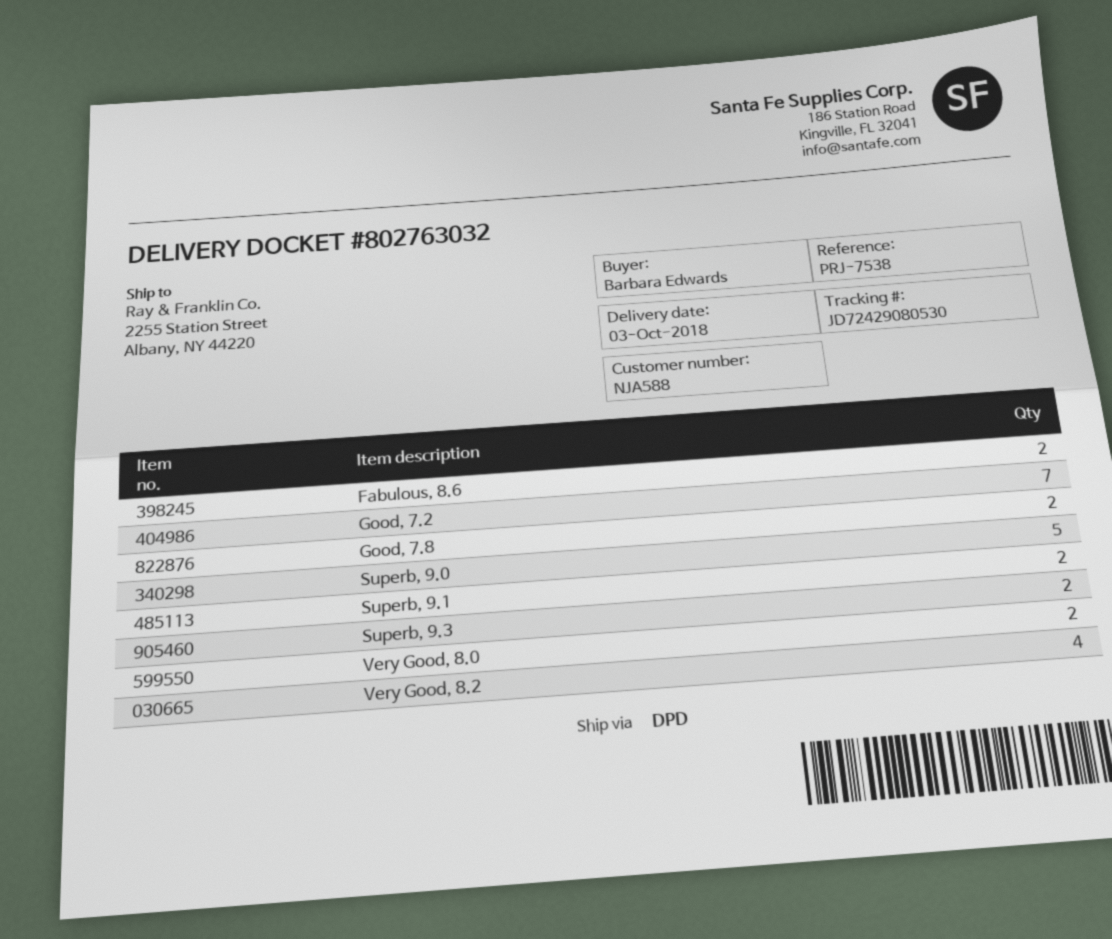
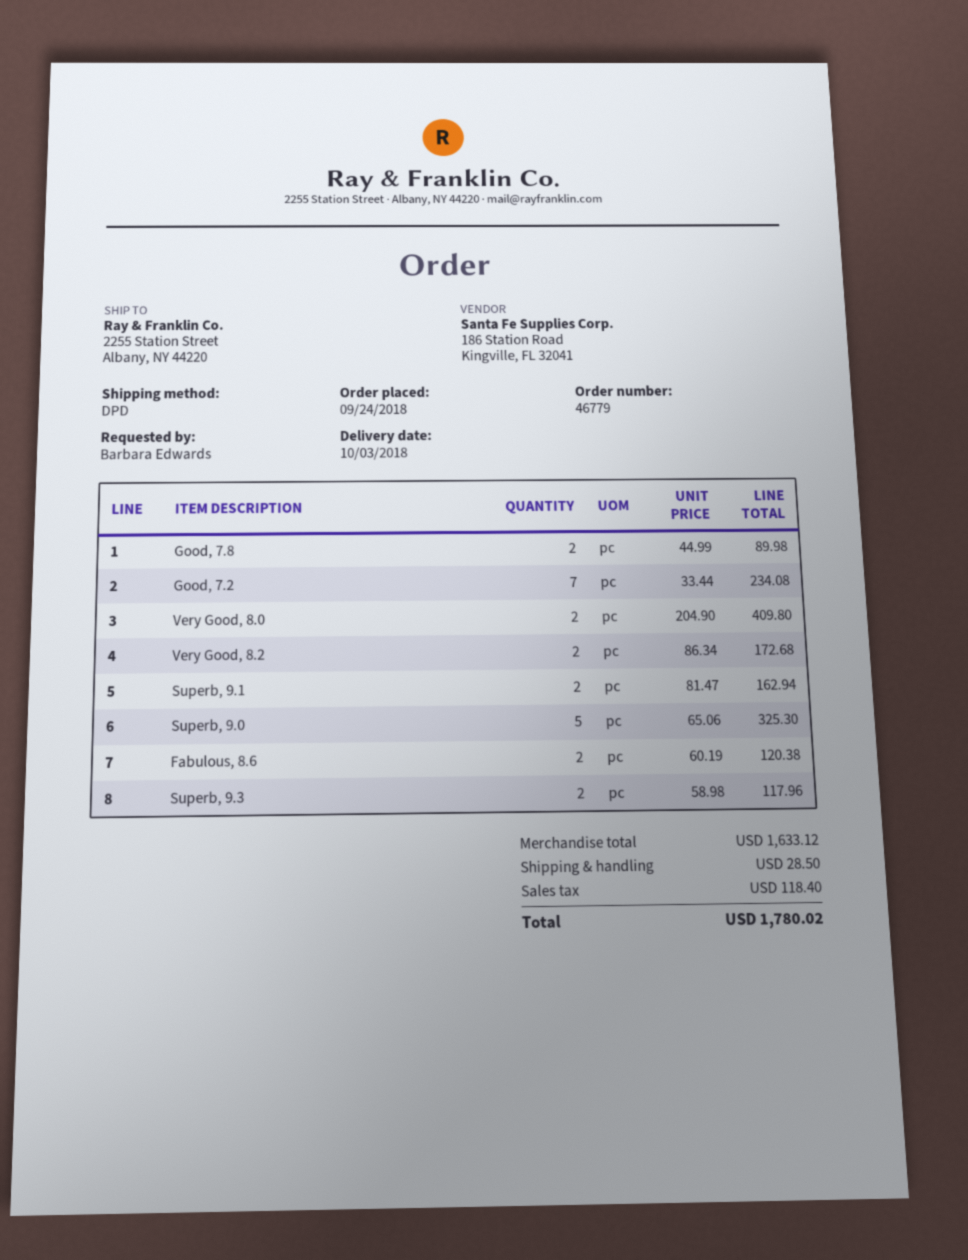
Very Good, 8.2: 4 -> 2

